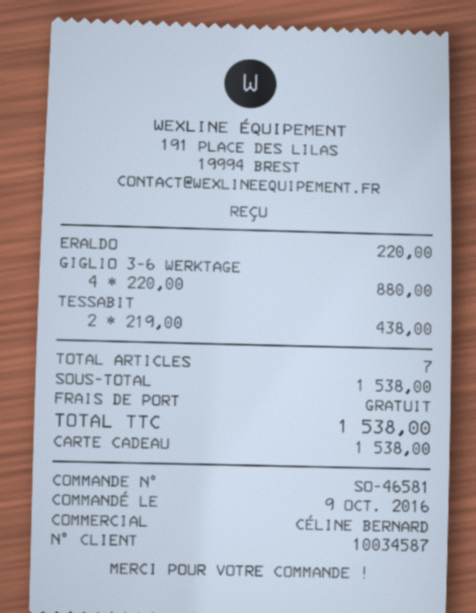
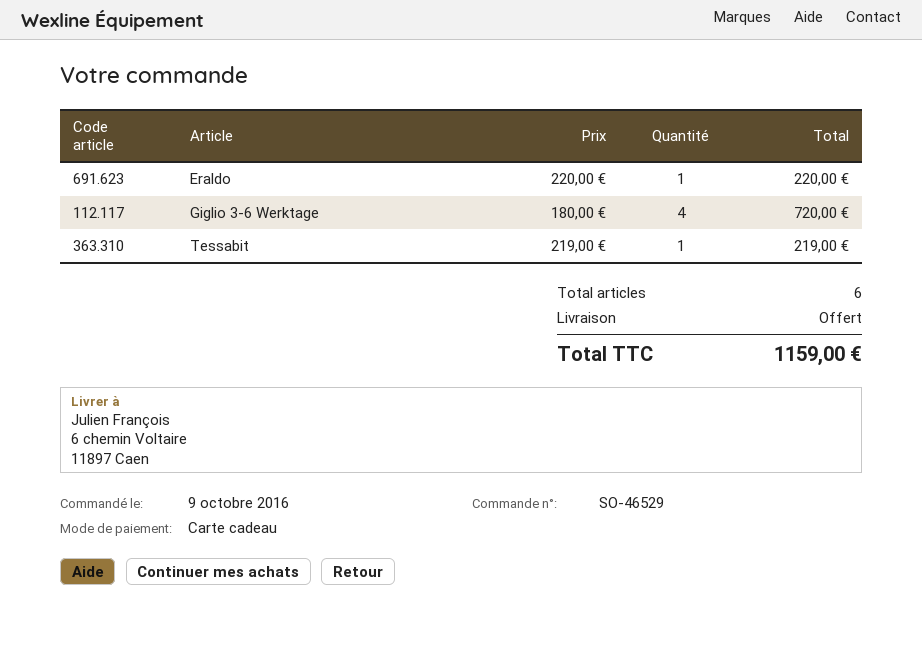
order number: SO-46581 -> SO-46529
GIGLIO 3-6 WERKTAGE: 4 x 220.00 = 880.00 -> 4 x 180.00 = 720.00
TESSABIT: 2 x 219.00 = 438.00 -> 1 x 219.00 = 219.00
total quantity: 7 -> 6
total: 1538.00 -> 1159.00

